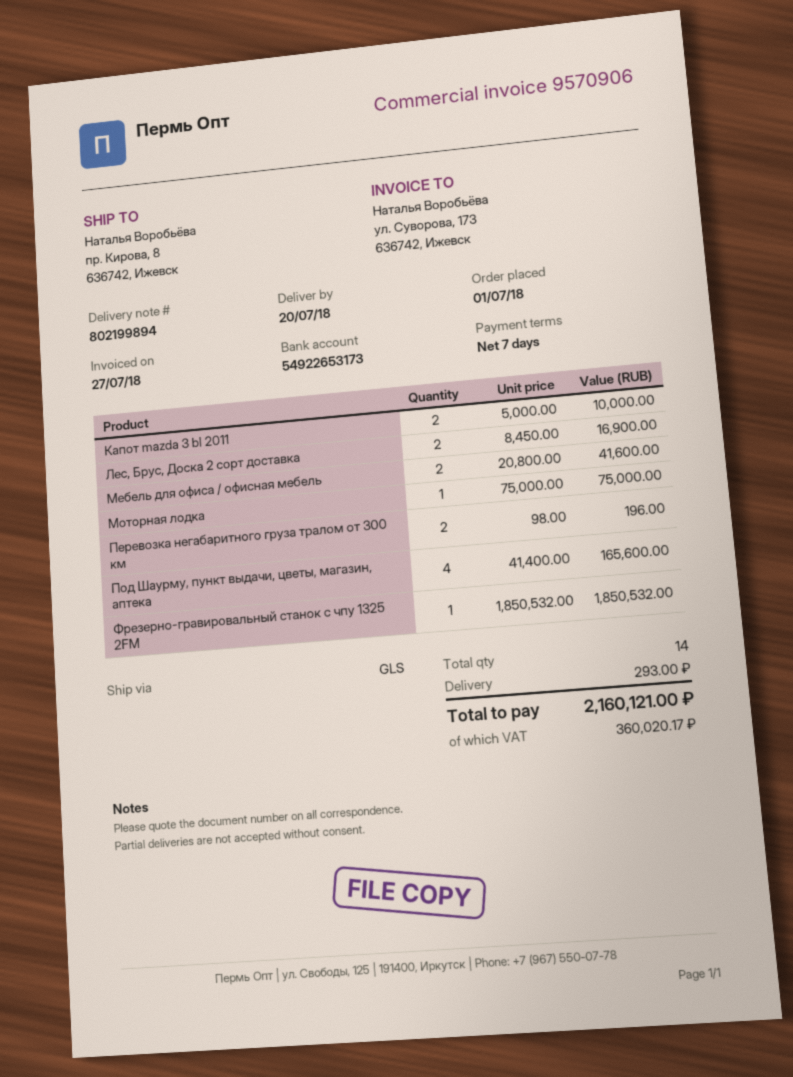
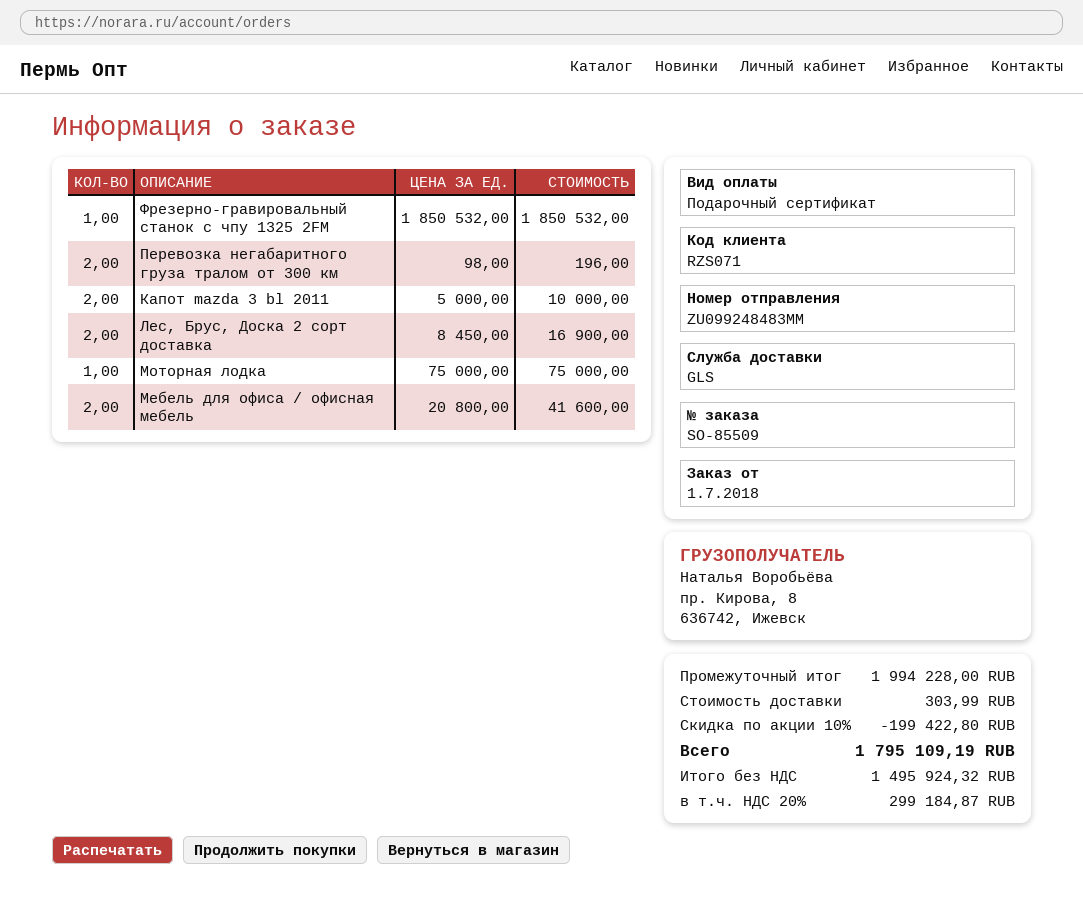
Под Шаурму, пункт выдачи, цветы, магазин, аптека: 4 x 41400.00 = 165600.00 -> none
discount: none -> 10% = 199422.80
shipping: 293.00 -> 303.99
tax: 360020.17 -> 299184.87
total: 2160121.00 -> 1795109.19

